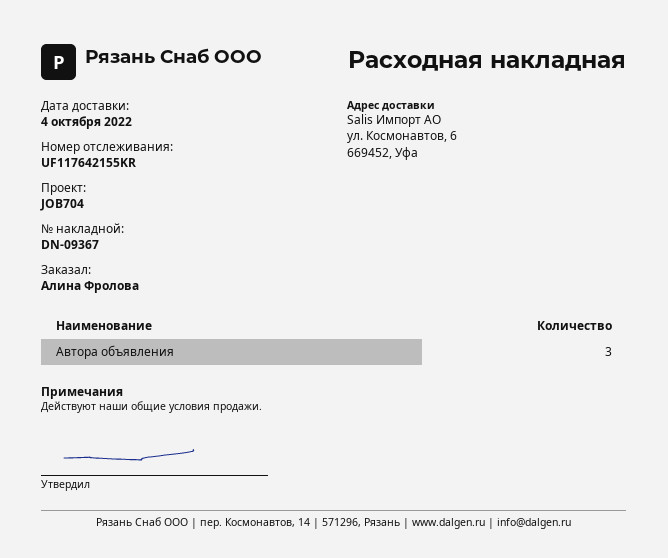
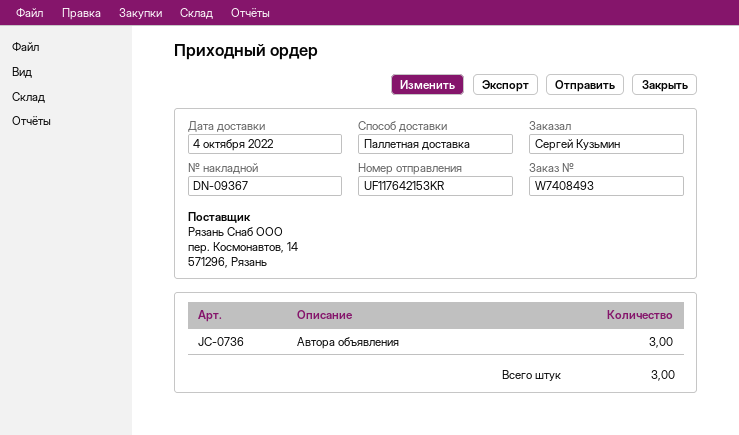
ordered by: Алина Фролова -> Сергей Кузьмин
tracking number: UF117642155KR -> UF117642153KR

